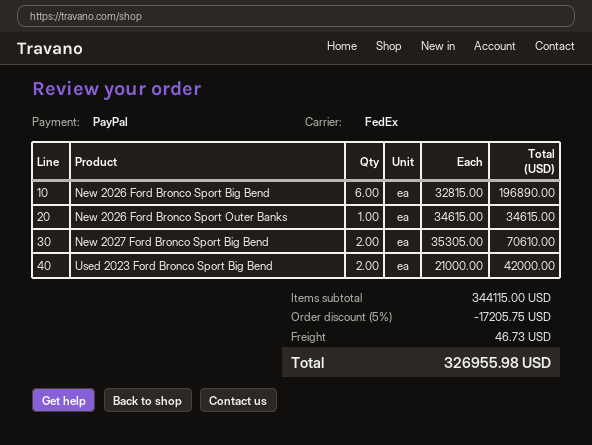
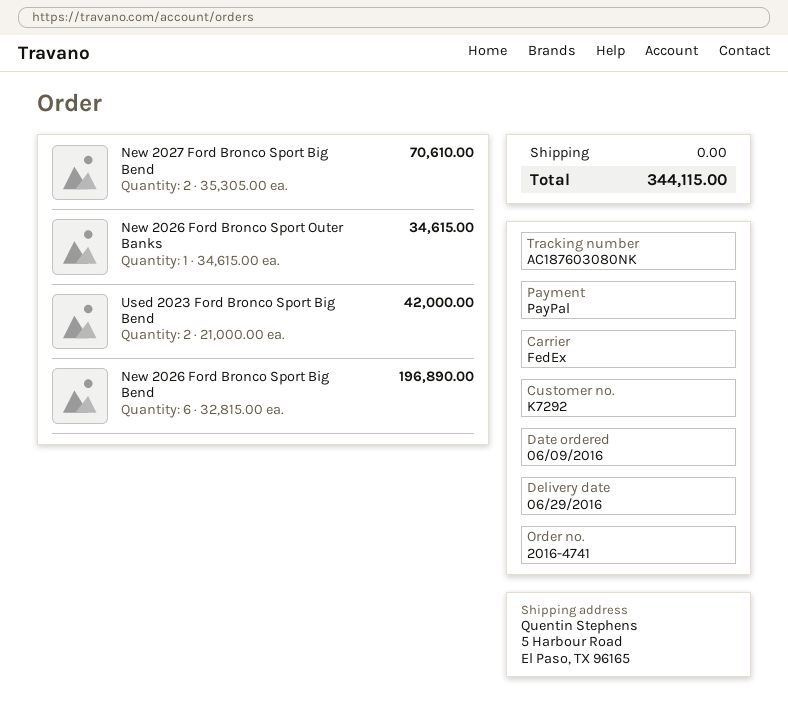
discount: 5% = 17205.75 -> none
shipping: 46.73 -> 0.00
total: 326955.98 -> 344115.00

